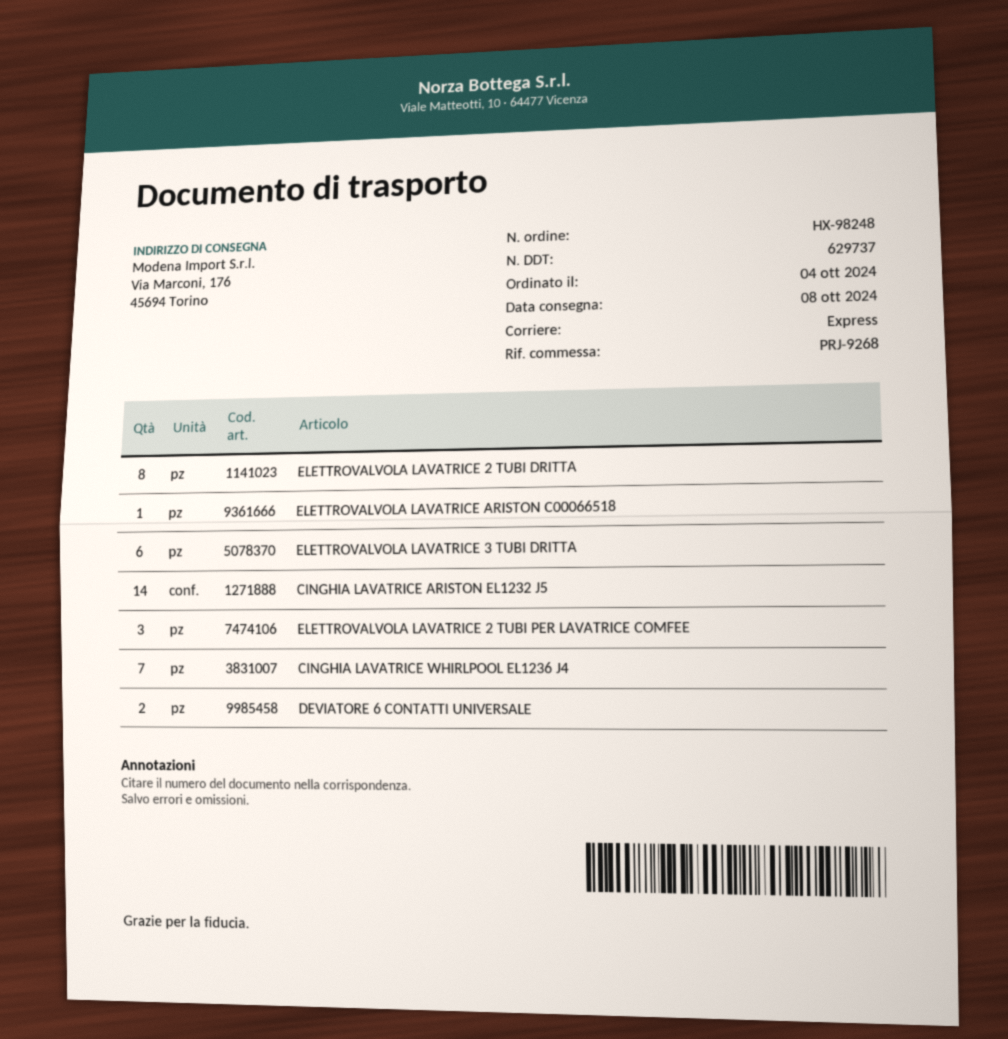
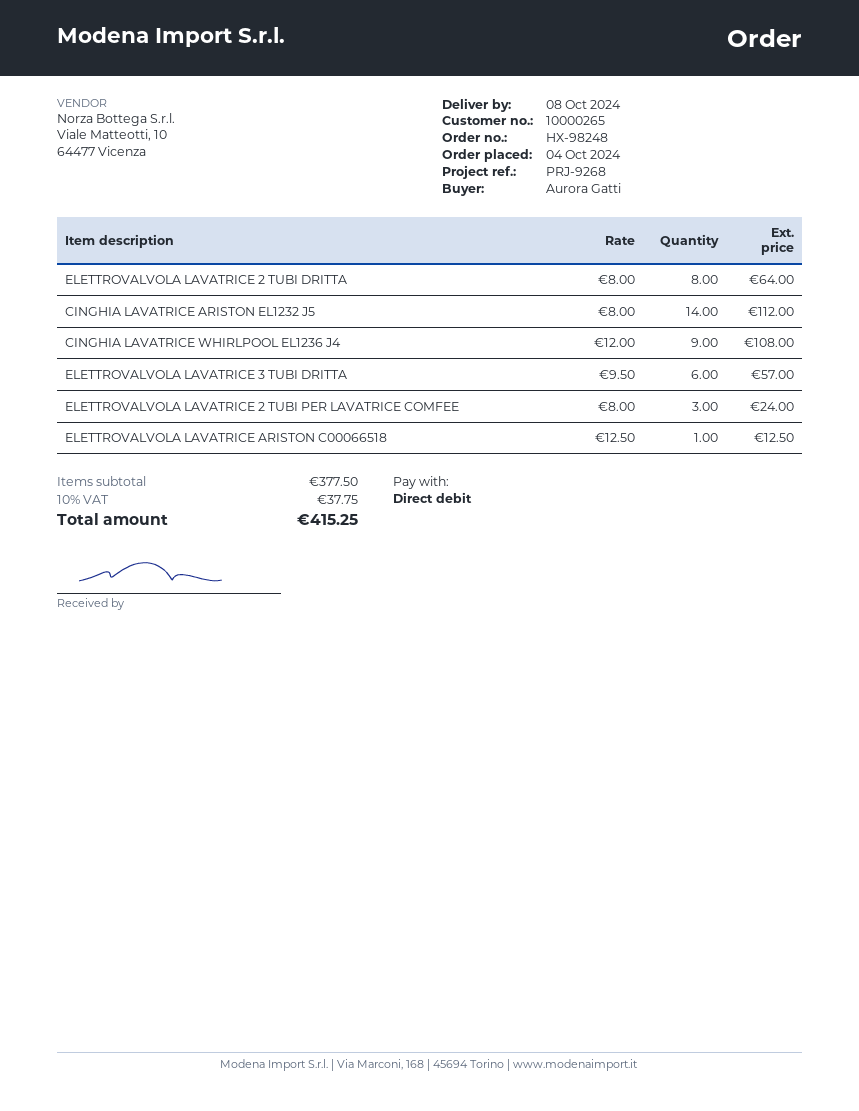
CINGHIA LAVATRICE WHIRLPOOL EL1236 J4: 7 -> 9
DEVIATORE 6 CONTATTI UNIVERSALE: 2 -> none

